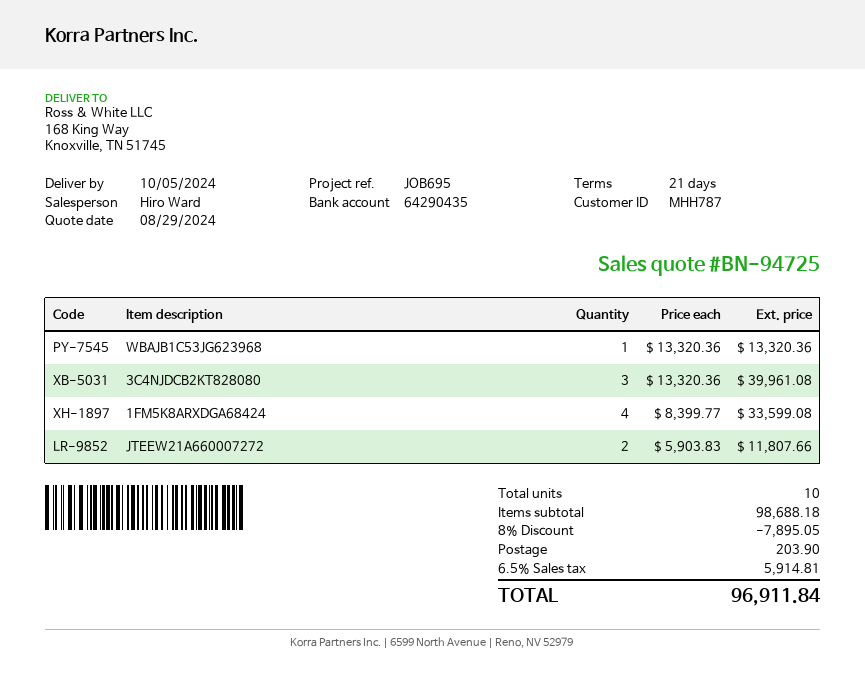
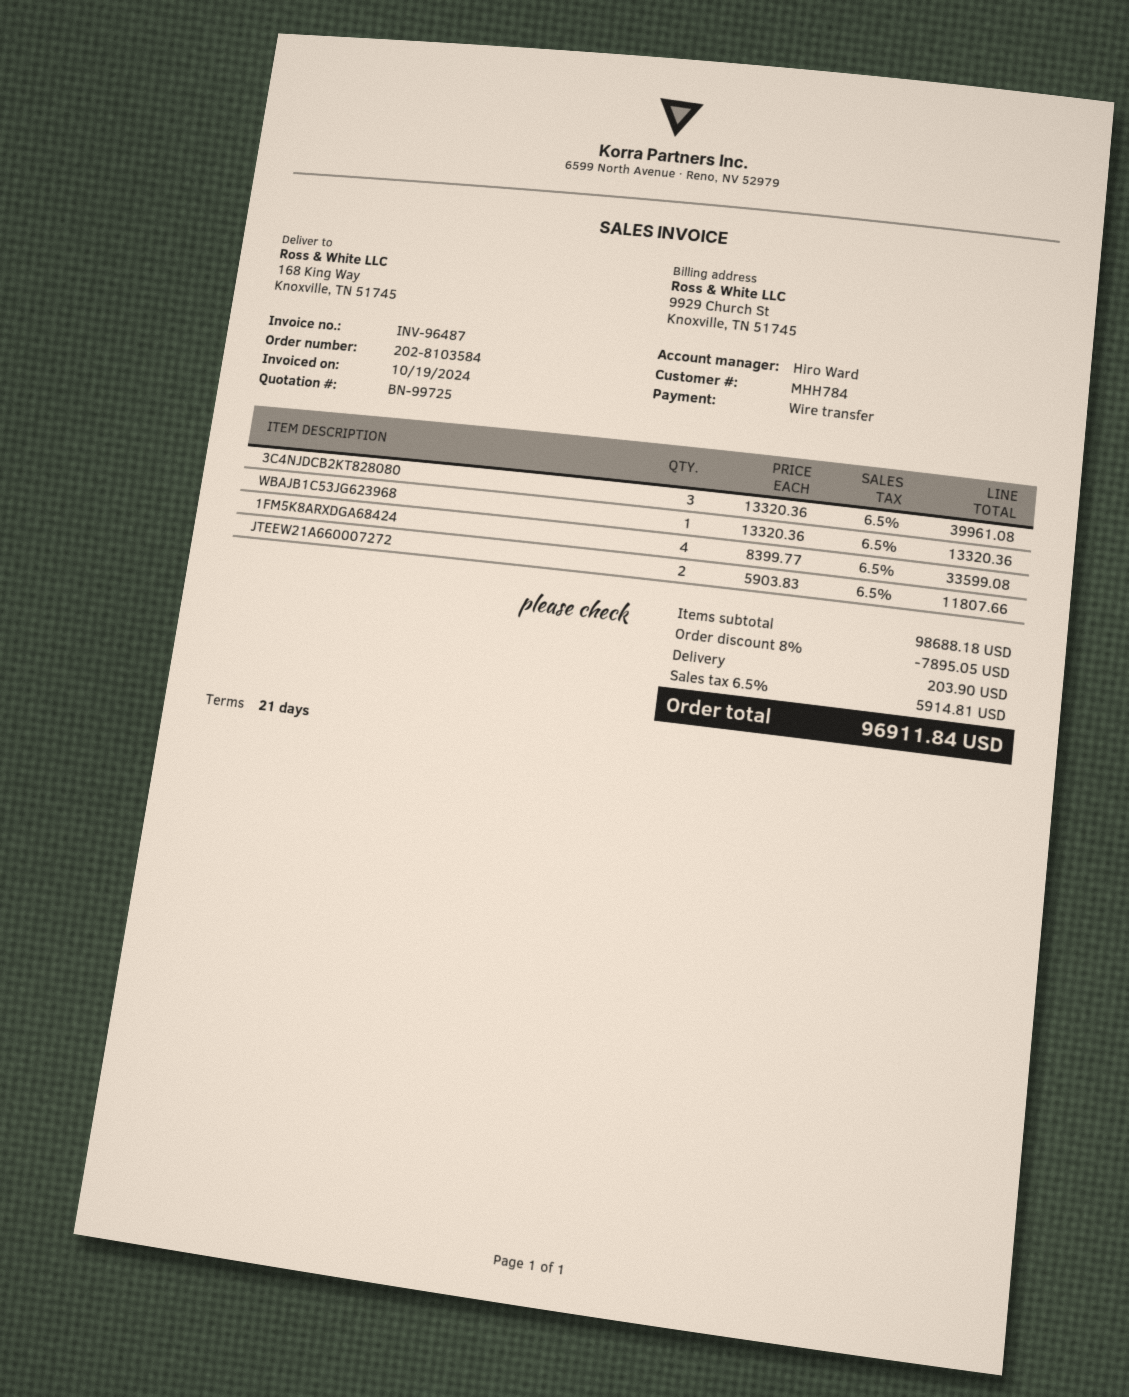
quote number: BN-94725 -> BN-99725
customer number: MHH787 -> MHH784

